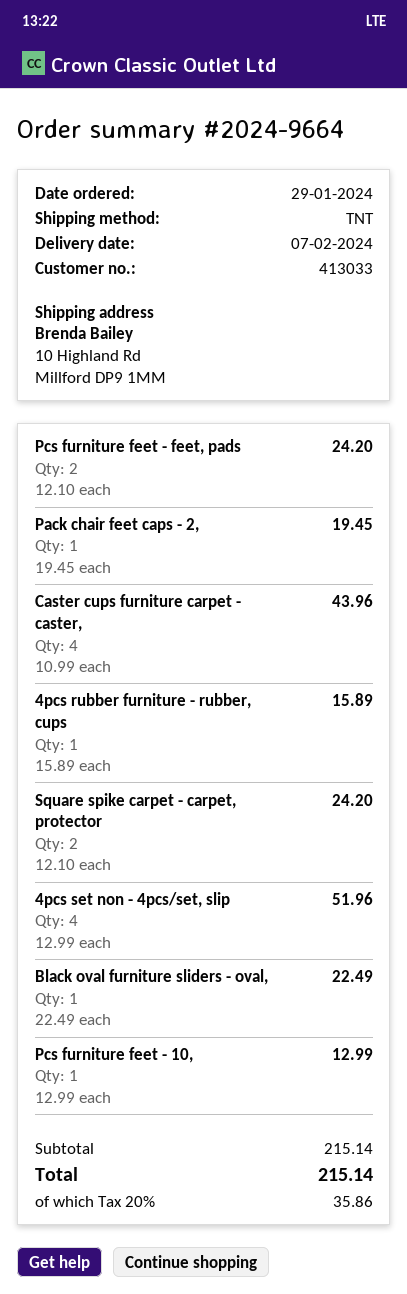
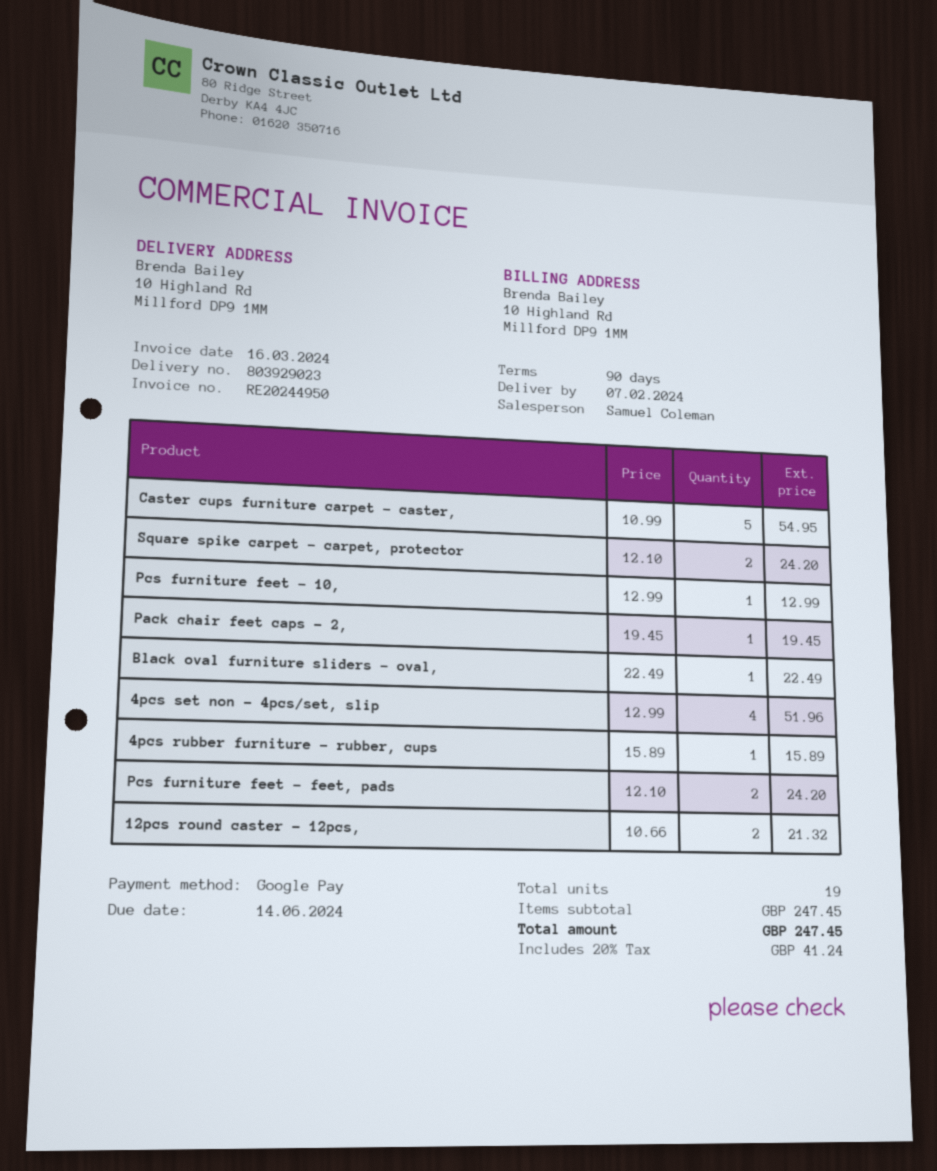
Caster cups furniture carpet - caster,: 4 x 10.99 = 43.96 -> 5 x 10.99 = 54.95
12pcs round caster - 12pcs,: none -> 2 x 10.66 = 21.32
subtotal: 215.14 -> 247.45
tax: 20% = 35.86 -> 20% = 41.24
total: 215.14 -> 247.45

